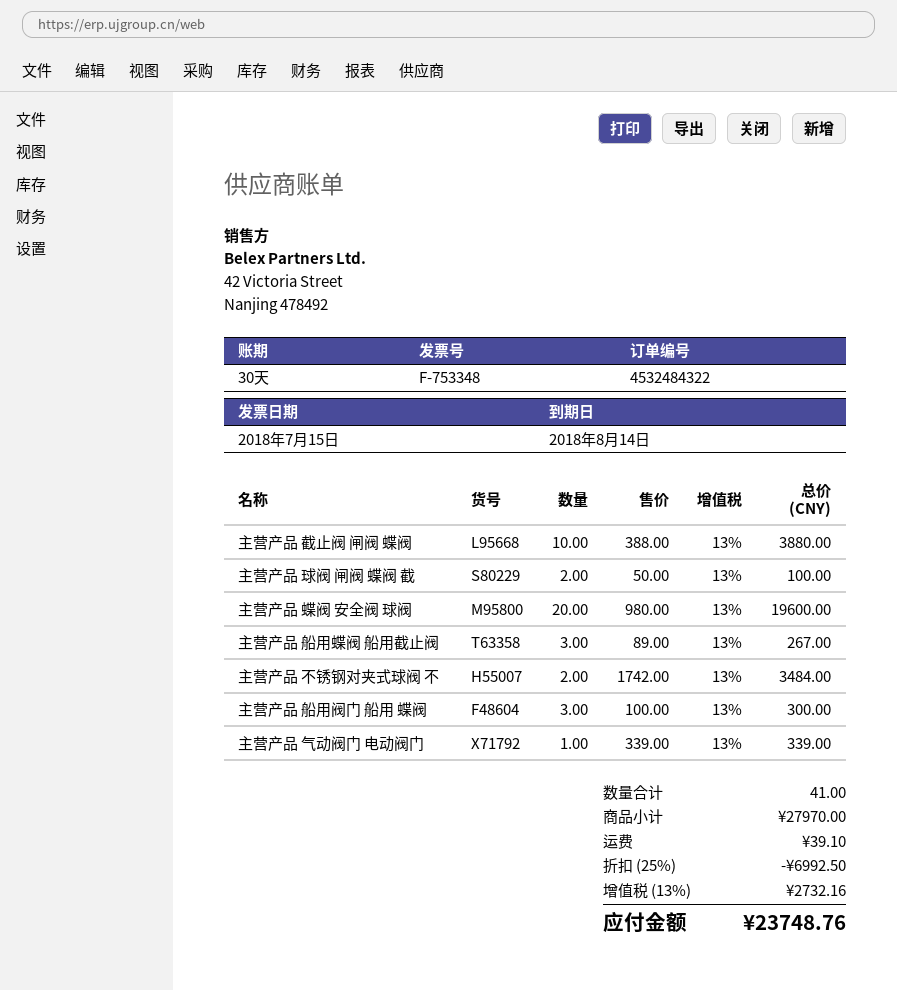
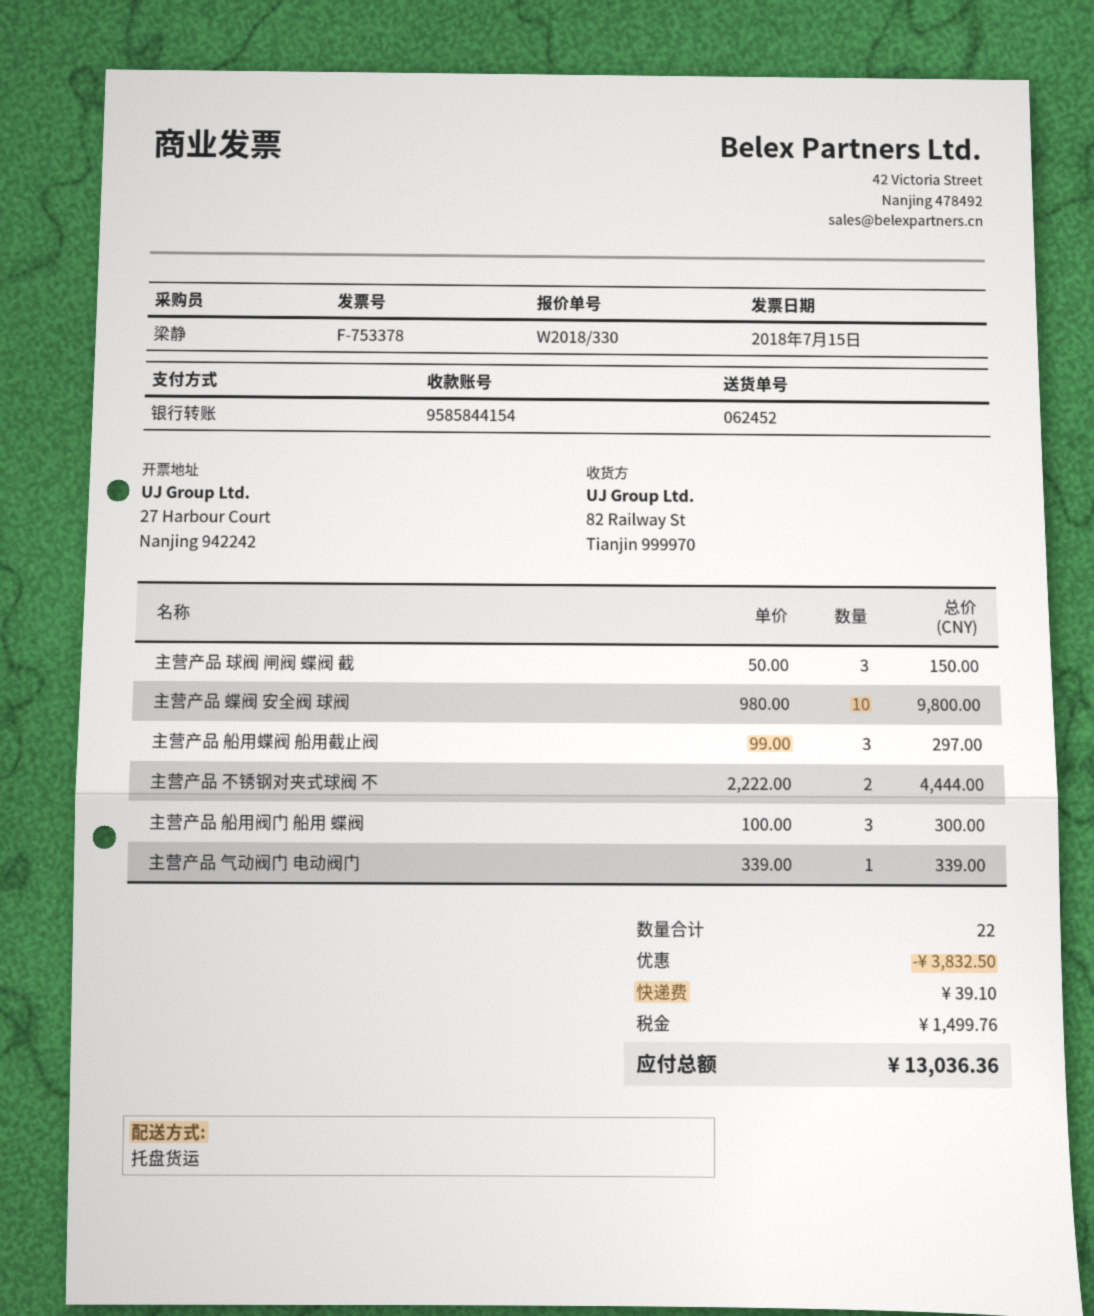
invoice number: F-753348 -> F-753378
主营产品 截止阀 闸阀 蝶阀: 10 x 388.00 = 3880.00 -> none
主营产品 球阀 闸阀 蝶阀 截: 2 x 50.00 = 100.00 -> 3 x 50.00 = 150.00
主营产品 蝶阀 安全阀 球阀: 20 x 980.00 = 19600.00 -> 10 x 980.00 = 9800.00
主营产品 船用蝶阀 船用截止阀: 3 x 89.00 = 267.00 -> 3 x 99.00 = 297.00
主营产品 不锈钢对夹式球阀 不: 2 x 1742.00 = 3484.00 -> 2 x 2222.00 = 4444.00
total quantity: 41 -> 22
discount: 6992.50 -> 3832.50
tax: 2732.16 -> 1499.76
total: 23748.76 -> 13036.36

